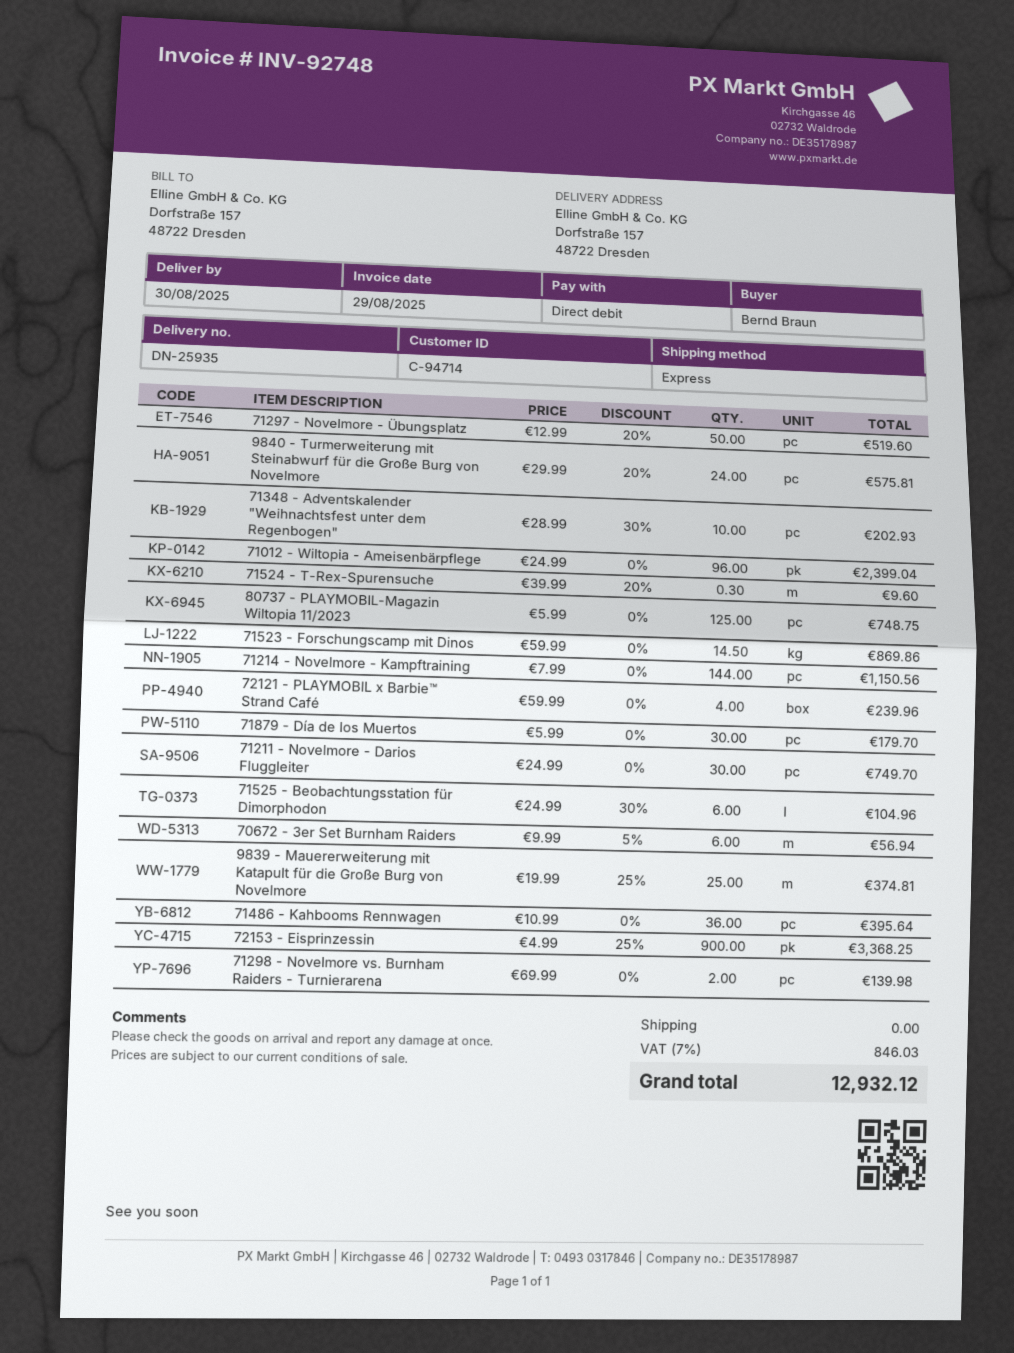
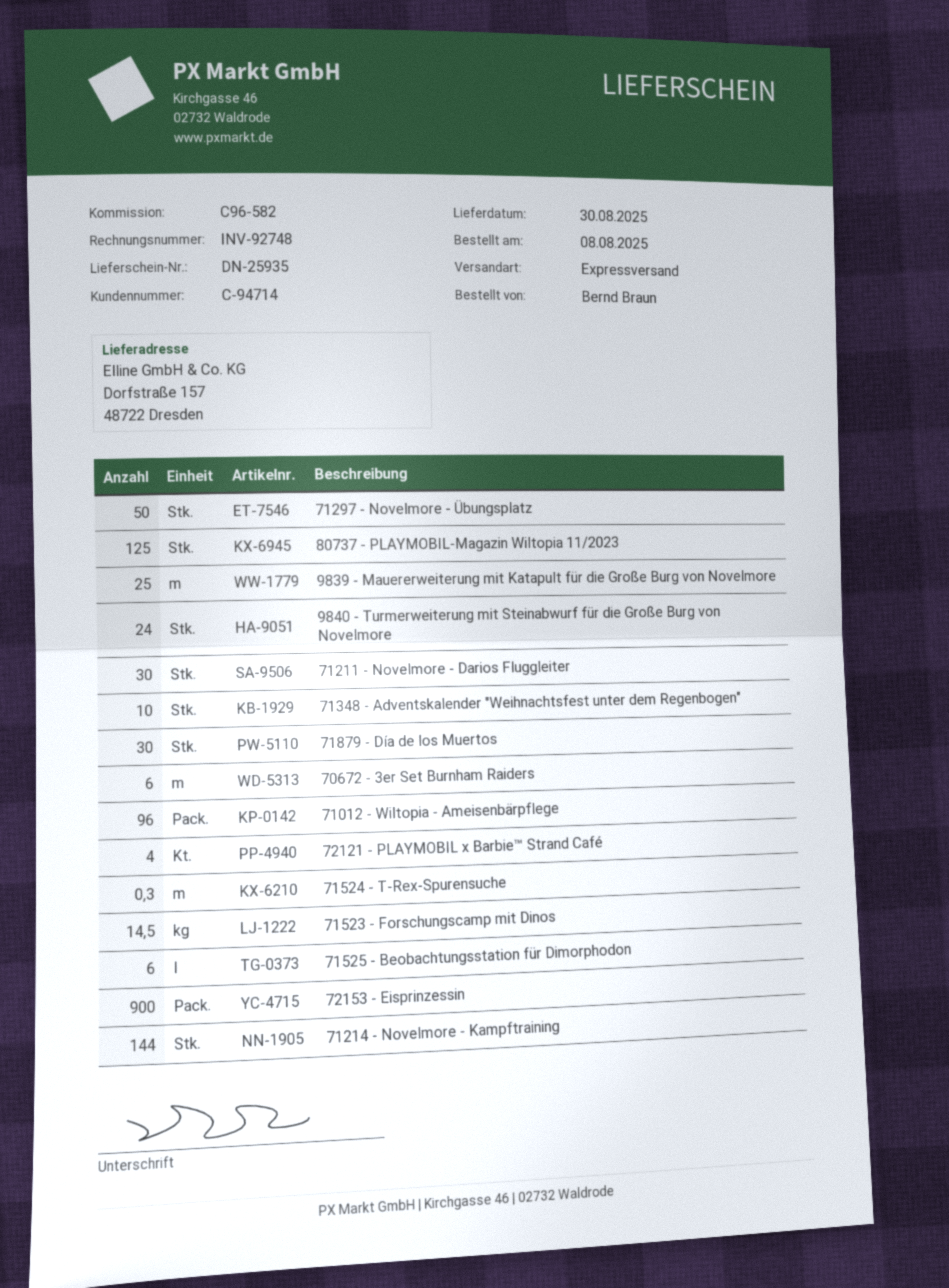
71486 - Kahbooms Rennwagen: 36 -> none
71298 - Novelmore vs. Burnham Raiders - Turnierarena: 2 -> none

